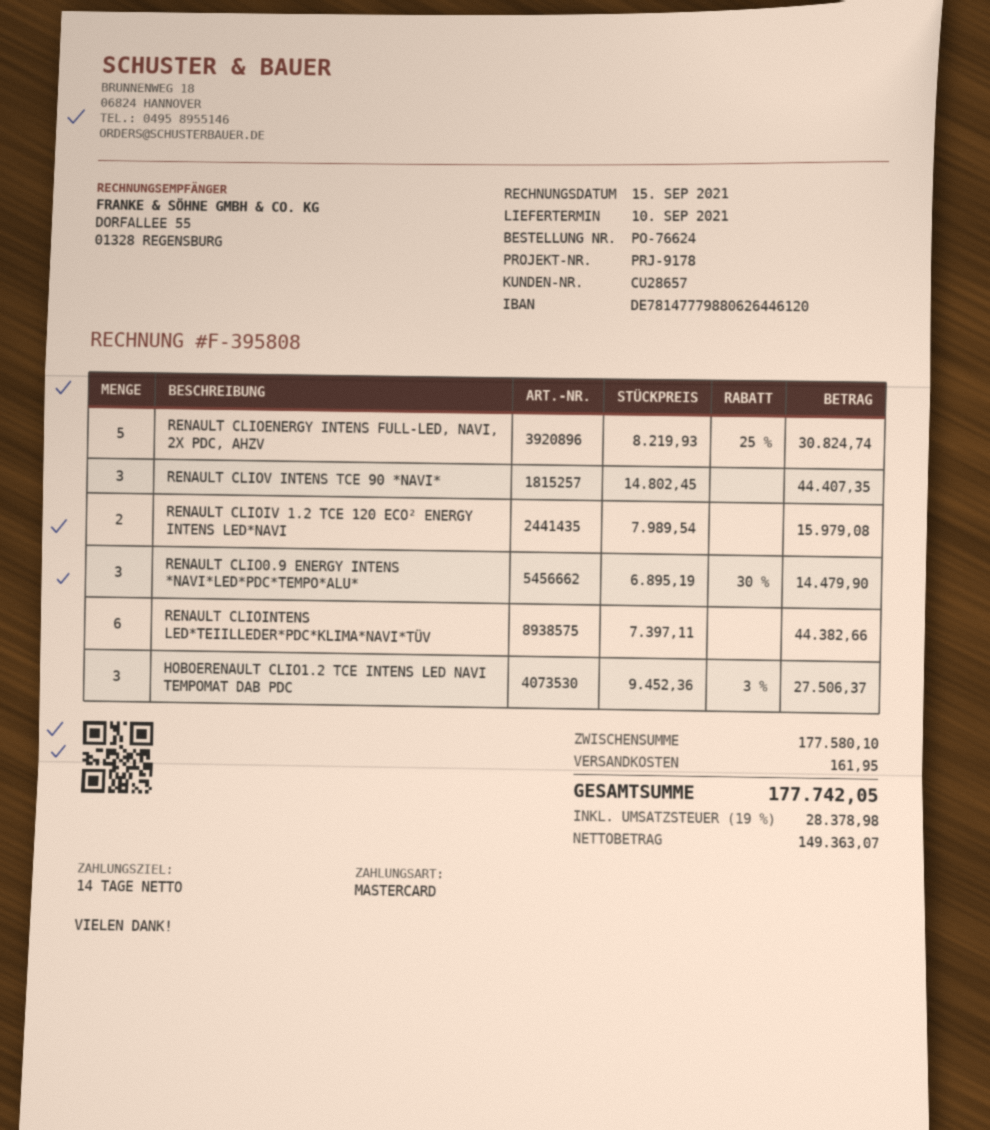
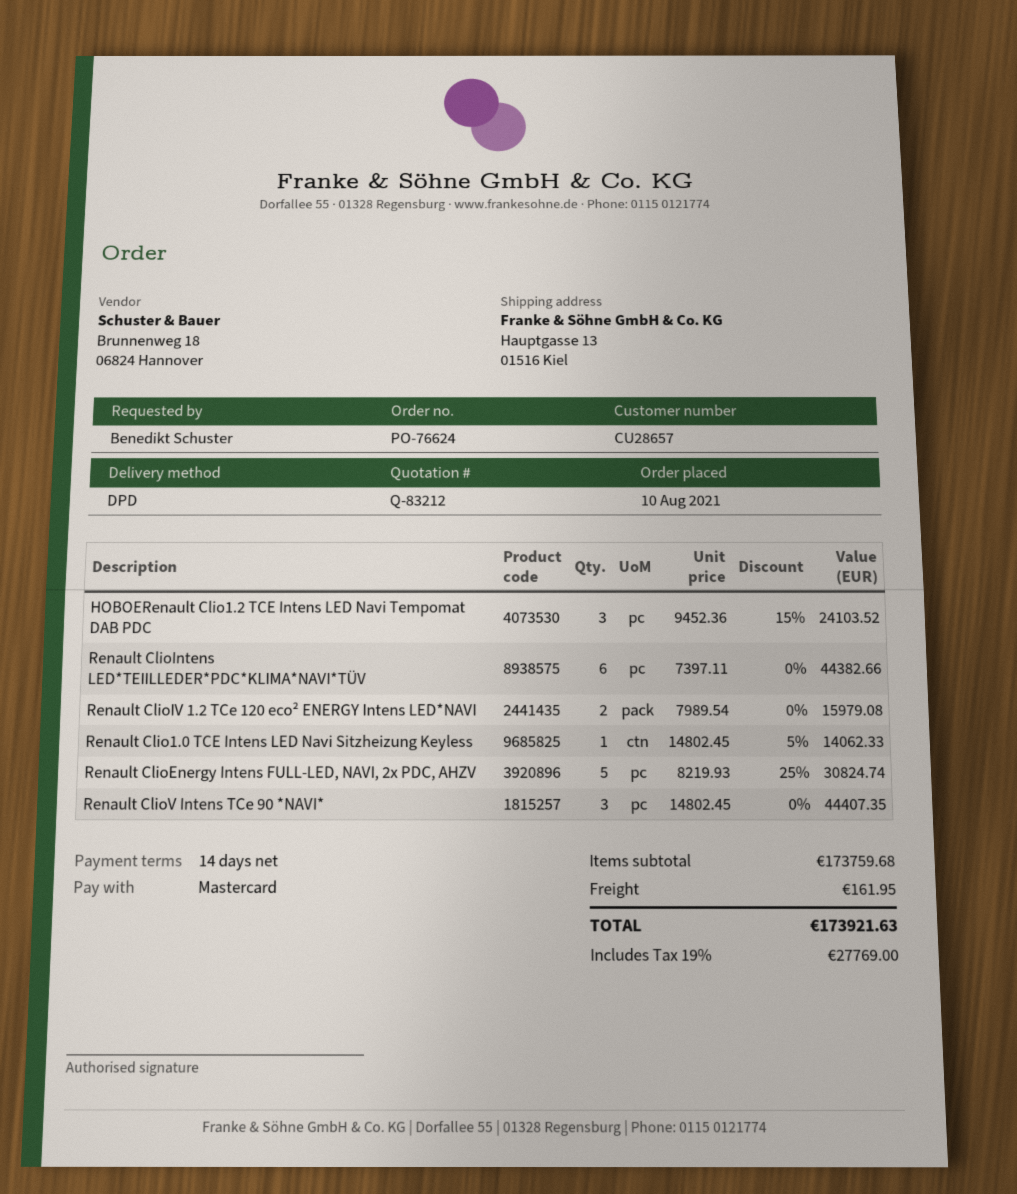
RENAULT CLIO0.9 ENERGY INTENS *NAVI*LED*PDC*TEMPO*ALU*: 3 x 6895.19 - 30% = 14479.90 -> none
НОВОЕRENAULT CLIO1.2 TCE INTENS LED NAVI TEMPOMAT DAB PDC: 3 x 9452.36 - 3% = 27506.37 -> 3 x 9452.36 - 15% = 24103.52
Renault Clio1.0 TCE Intens LED Navi Sitzheizung Keyless: none -> 1 x 14802.45 - 5% = 14062.33
subtotal: 177580.10 -> 173759.68
tax: 19% = 28378.98 -> 19% = 27769.00
total: 177742.05 -> 173921.63

